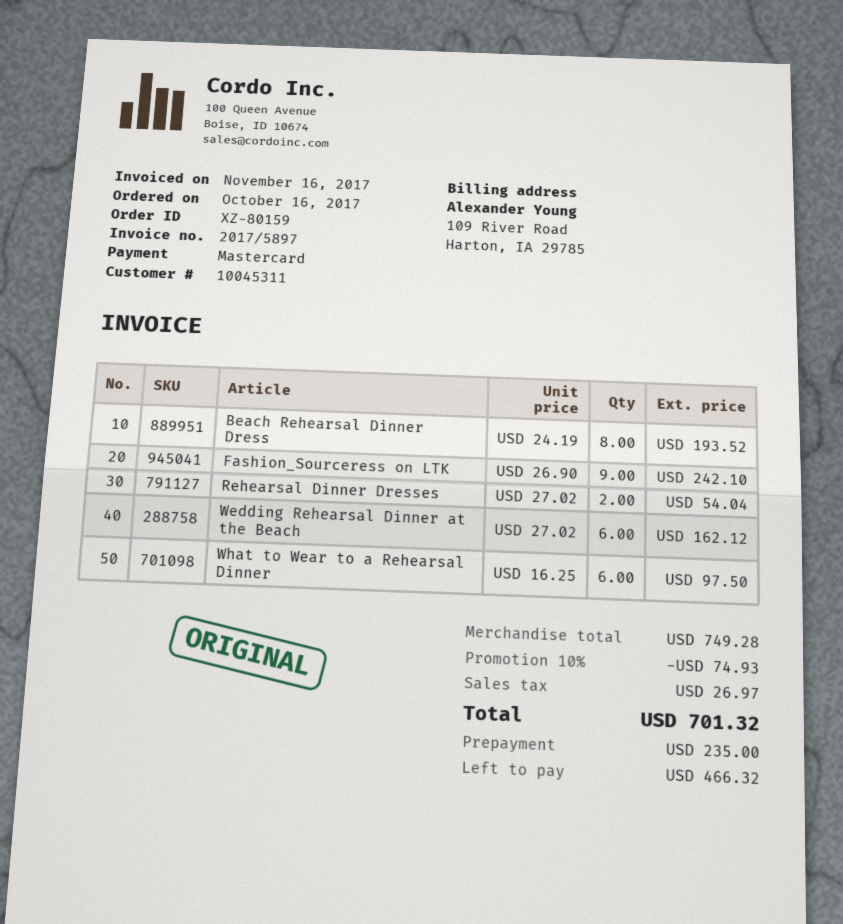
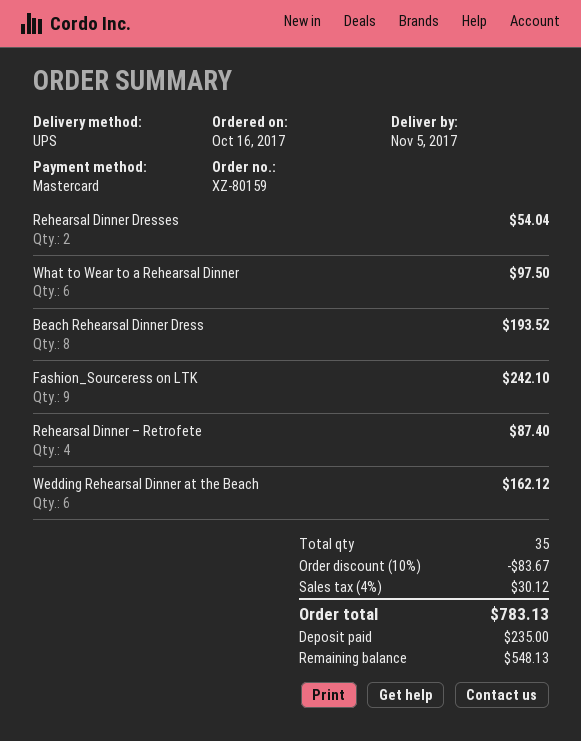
Rehearsal Dinner – Retrofete: none -> 4 for 87.40
discount: 10% = 74.93 -> 10% = 83.67
tax: 26.97 -> 30.12
total: 701.32 -> 783.13
balance: 466.32 -> 548.13

